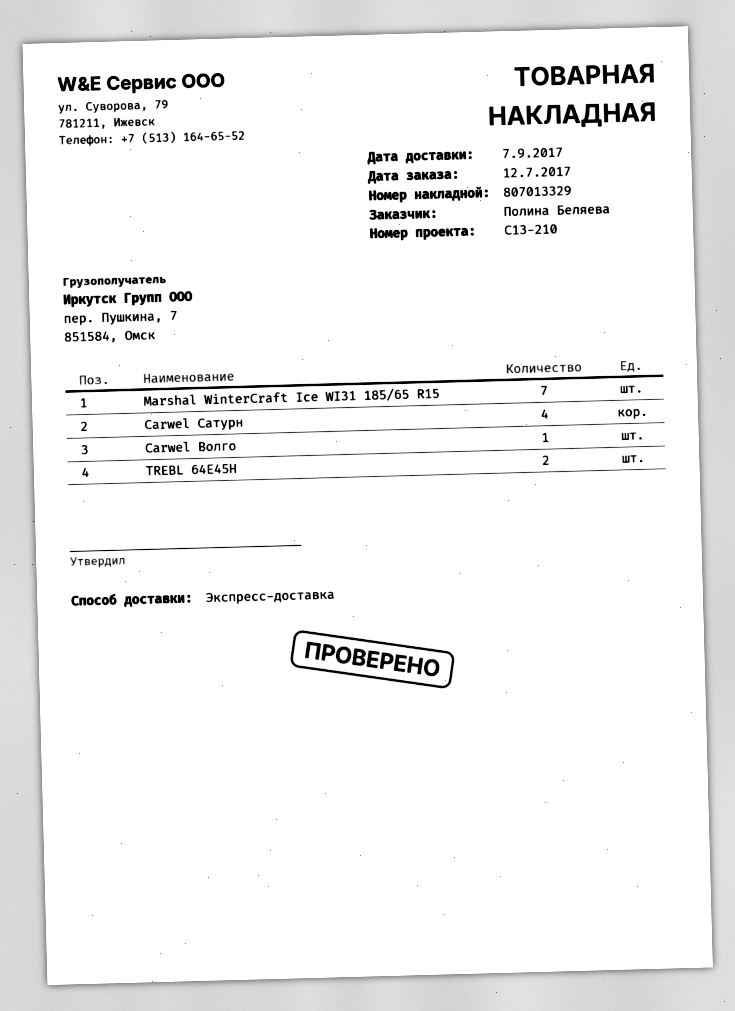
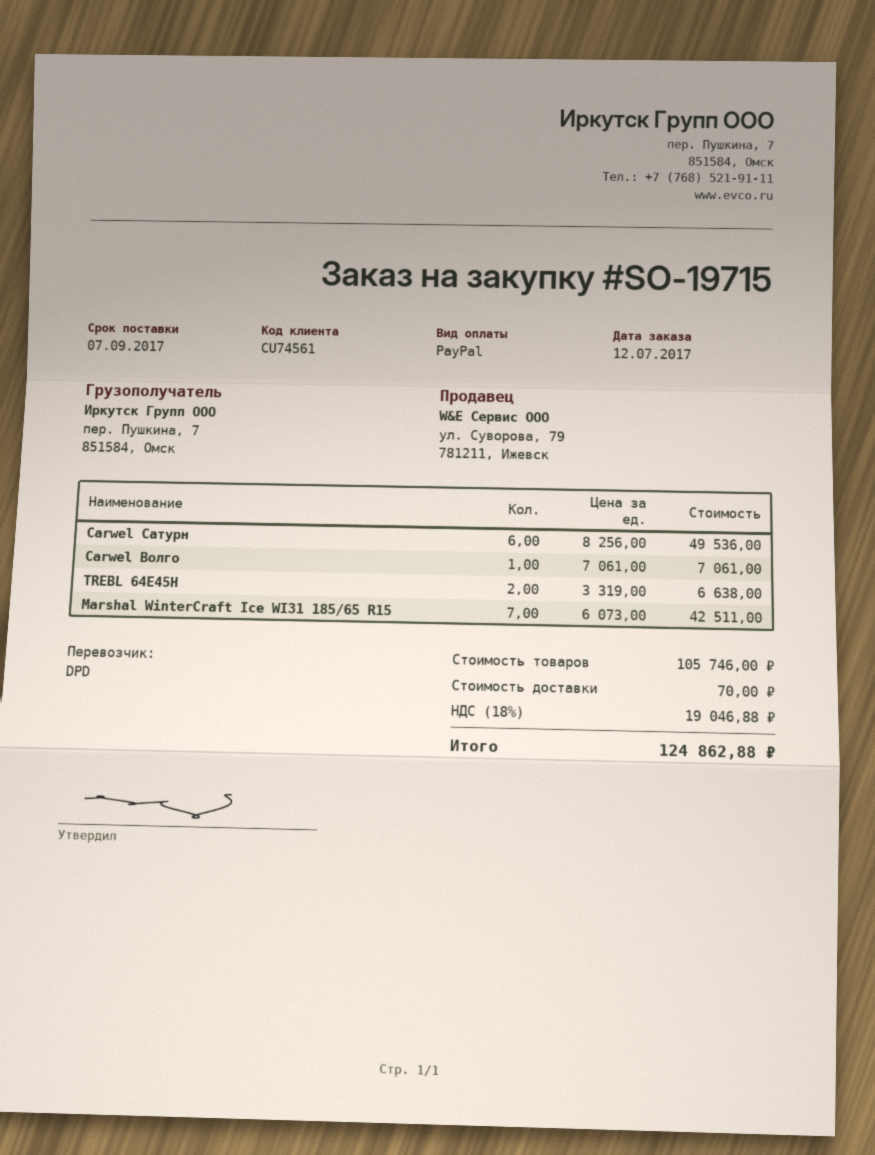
shipping method: express -> DPD
Carwel Сатурн: 4 -> 6

